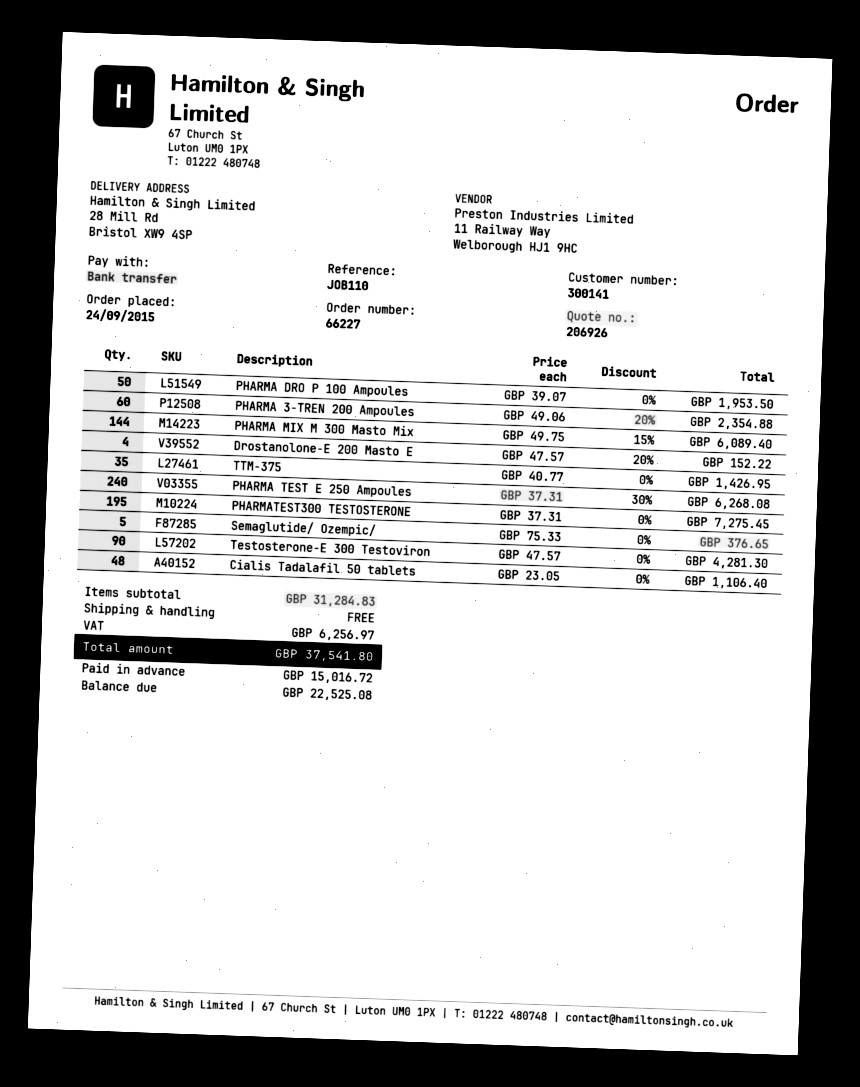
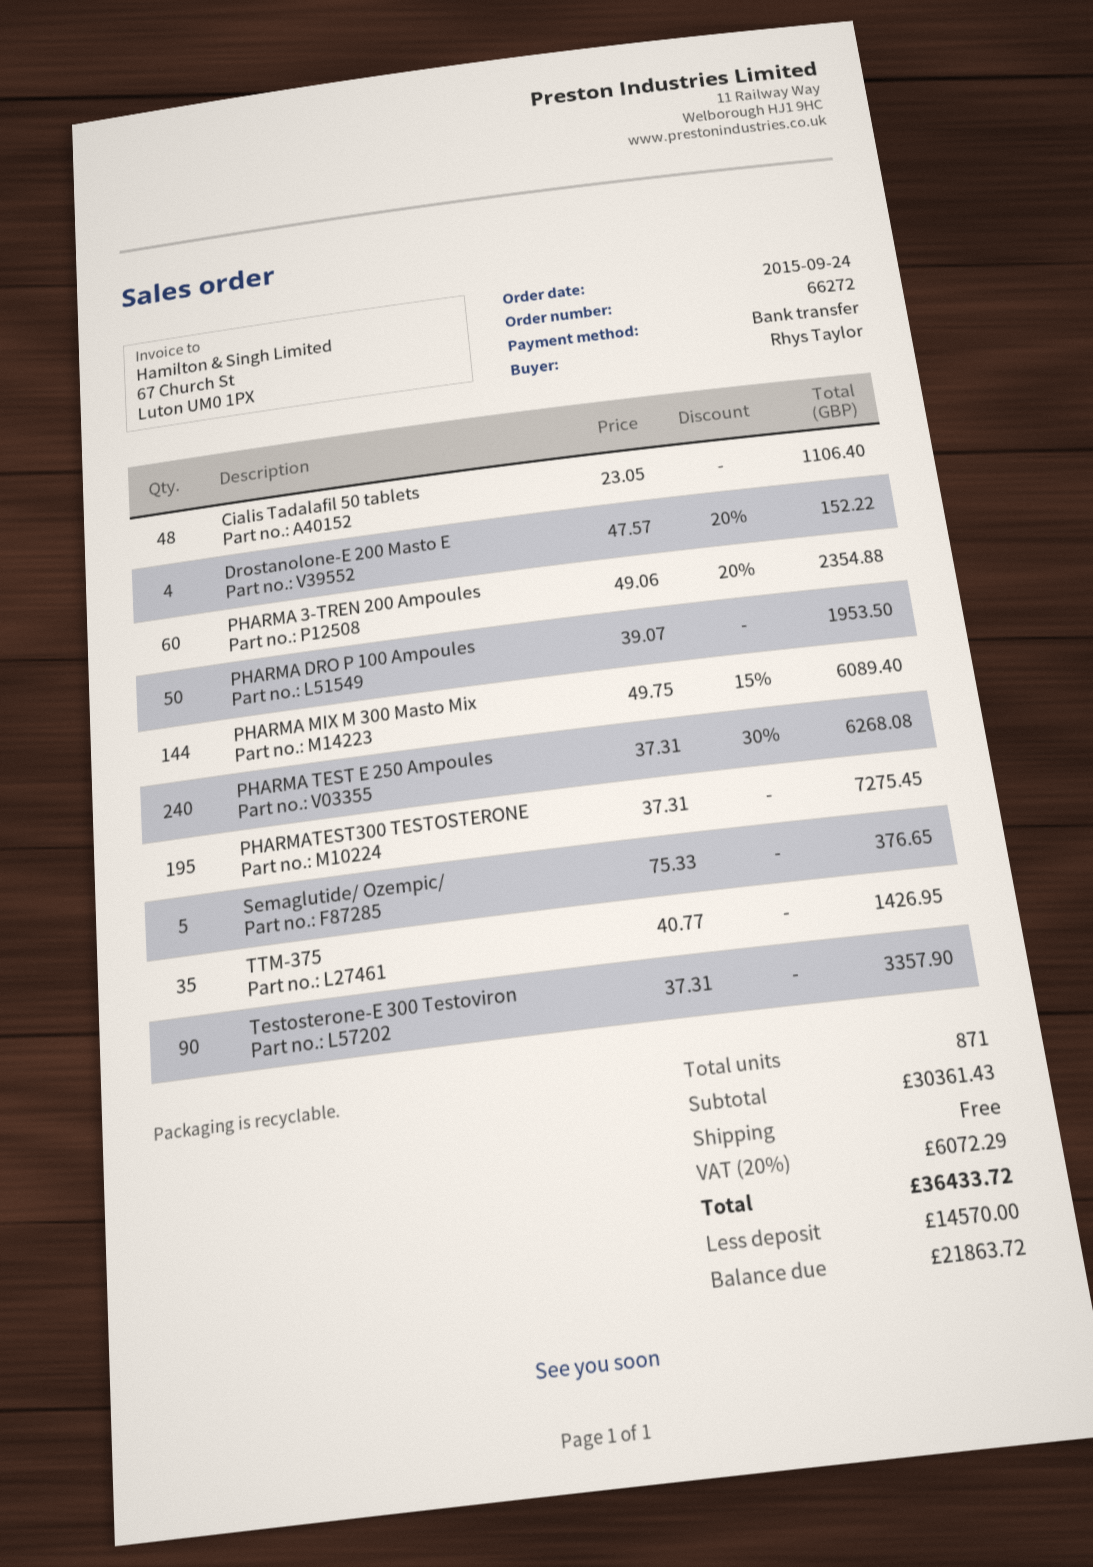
order number: 66227 -> 66272
Testosterone-E 300 Testoviron: 90 x 47.57 = 4281.30 -> 90 x 37.31 = 3357.90
subtotal: 31284.83 -> 30361.43
tax: 6256.97 -> 6072.29
total: 37541.80 -> 36433.72
deposit: 15016.72 -> 14570.00
balance: 22525.08 -> 21863.72

